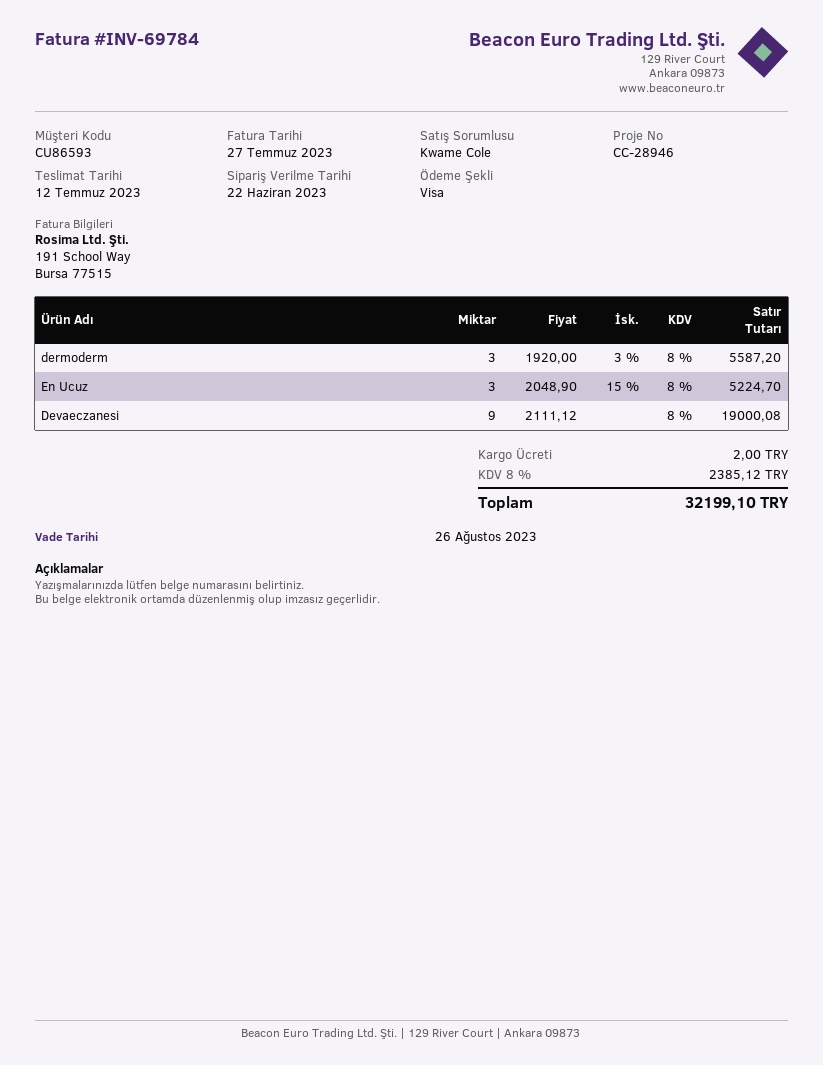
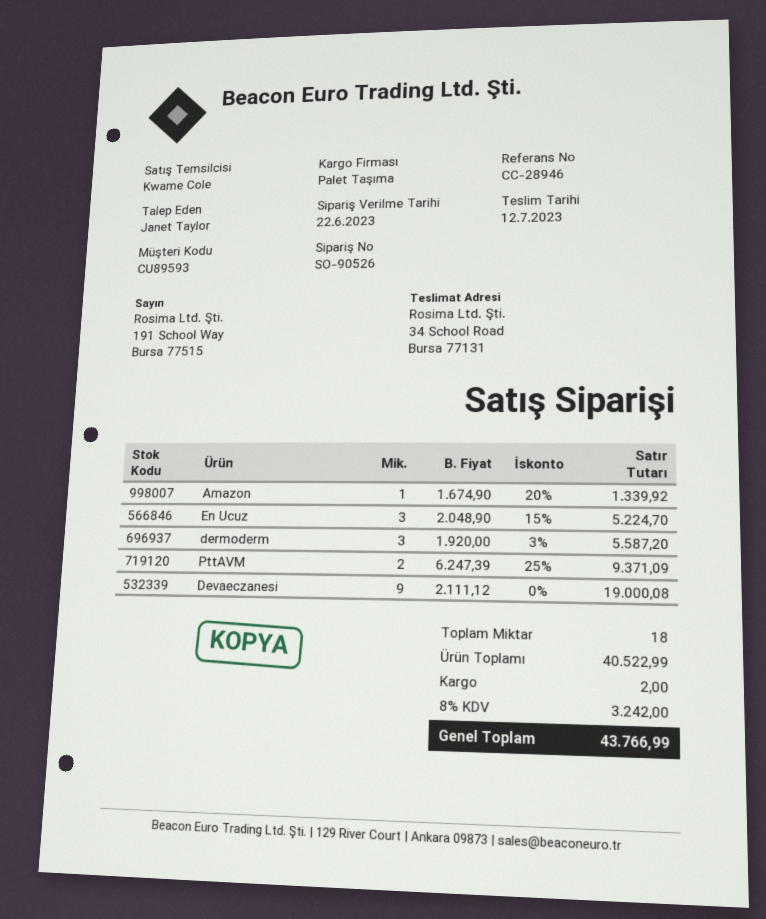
customer number: CU86593 -> CU89593
Amazon: none -> 1 x 1674.90 - 20% = 1339.92
PttAVM: none -> 2 x 6247.39 - 25% = 9371.09
tax: 8% = 2385.12 -> 8% = 3242.00
total: 32199.10 -> 43766.99

